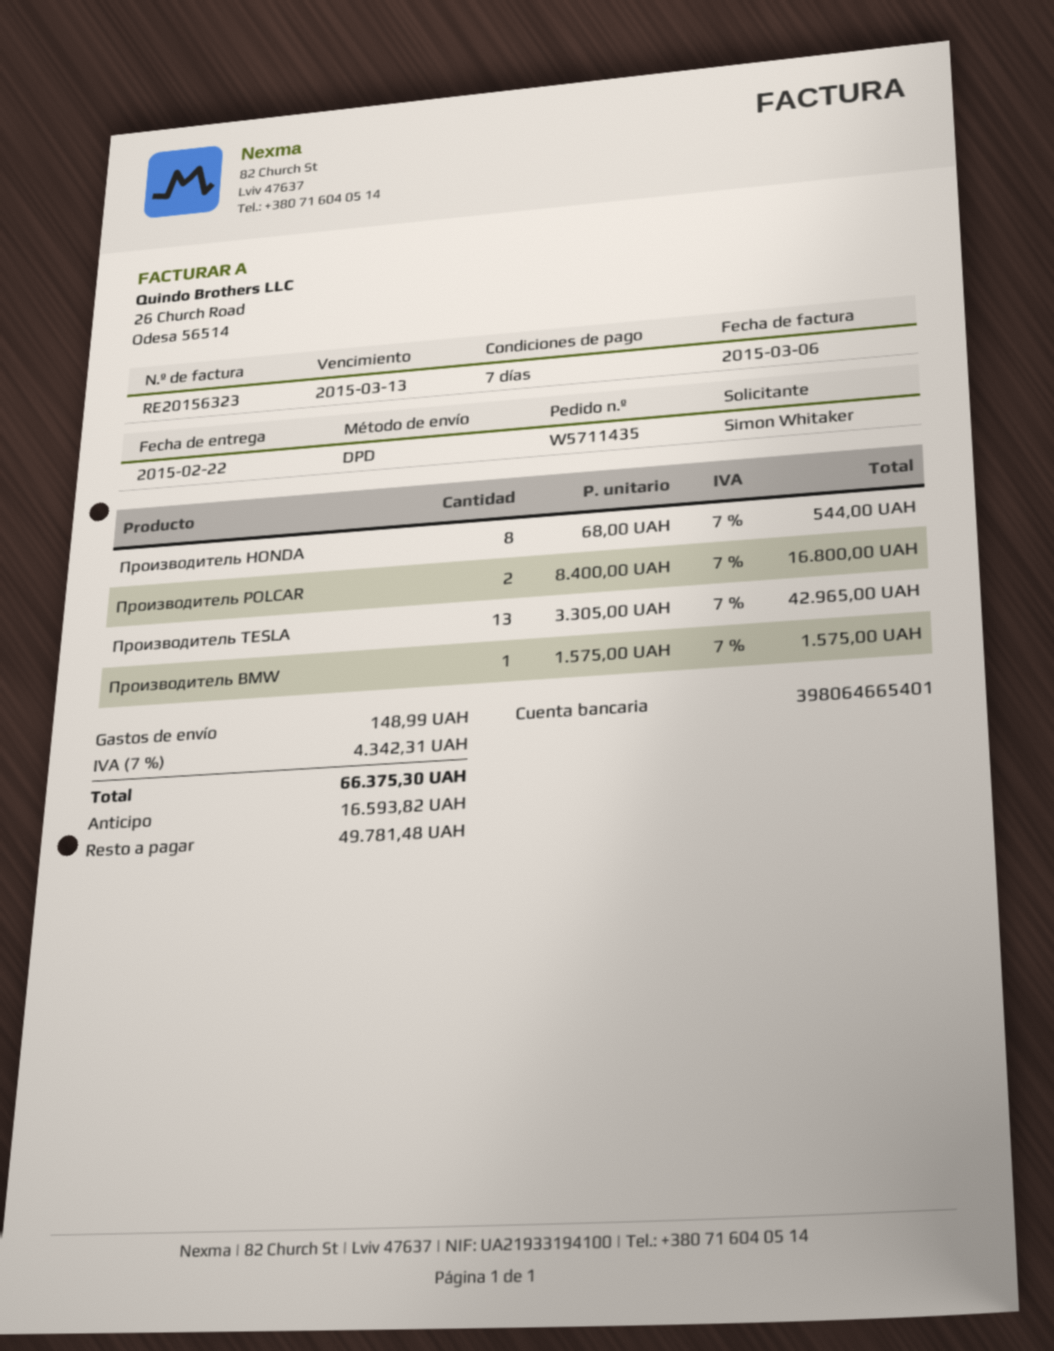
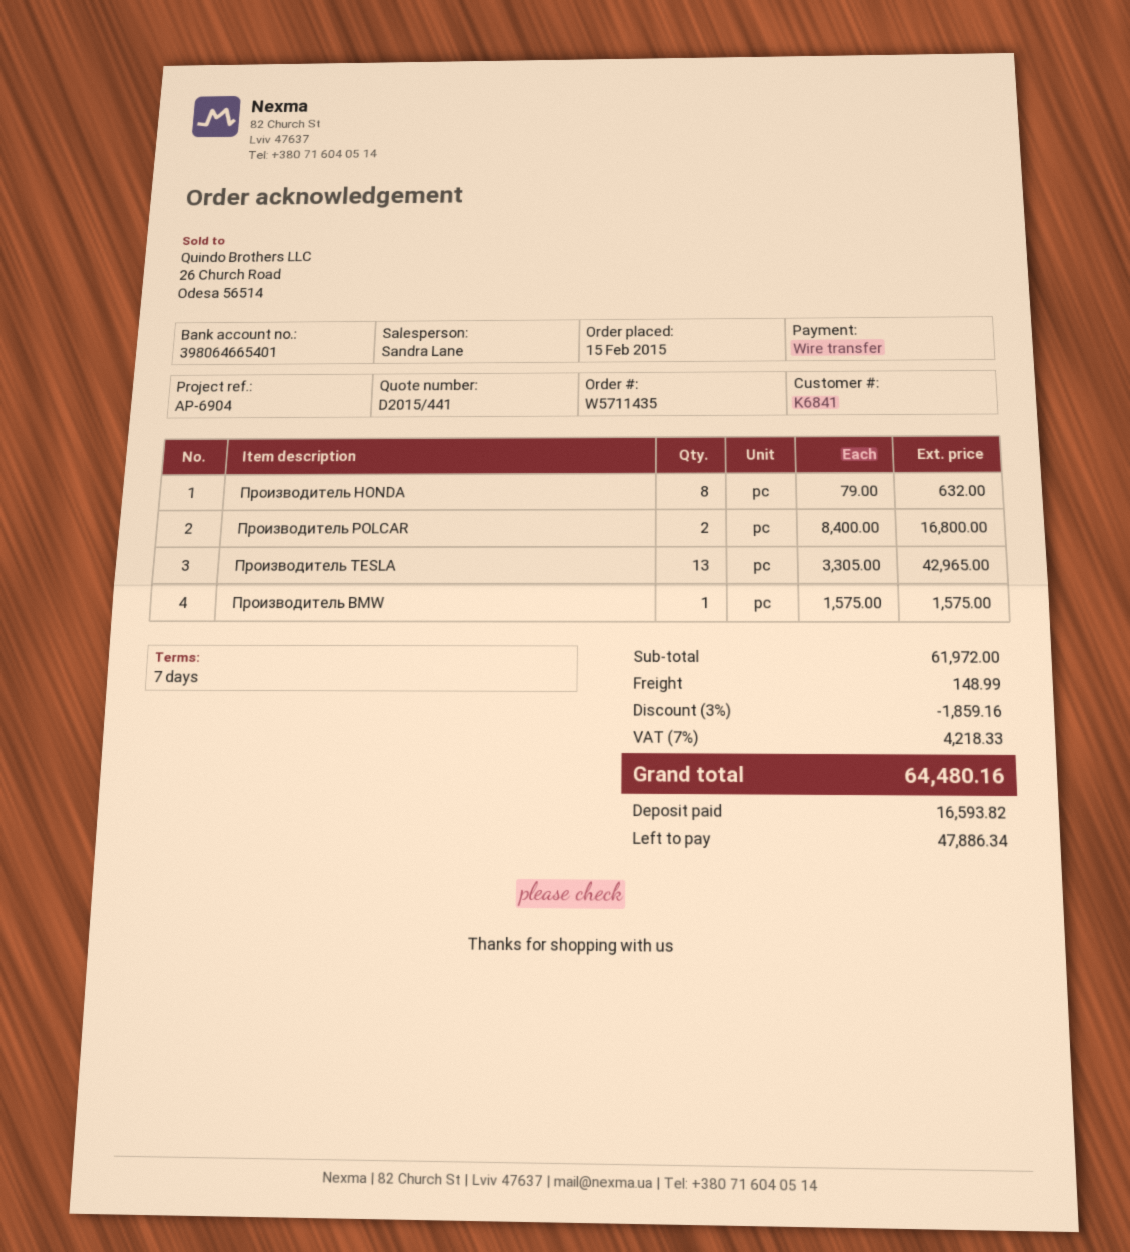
Производитель HONDA: 8 x 68.00 = 544.00 -> 8 x 79.00 = 632.00
discount: none -> 3% = 1859.16
tax: 7% = 4342.31 -> 7% = 4218.33
total: 66375.30 -> 64480.16
balance: 49781.48 -> 47886.34

